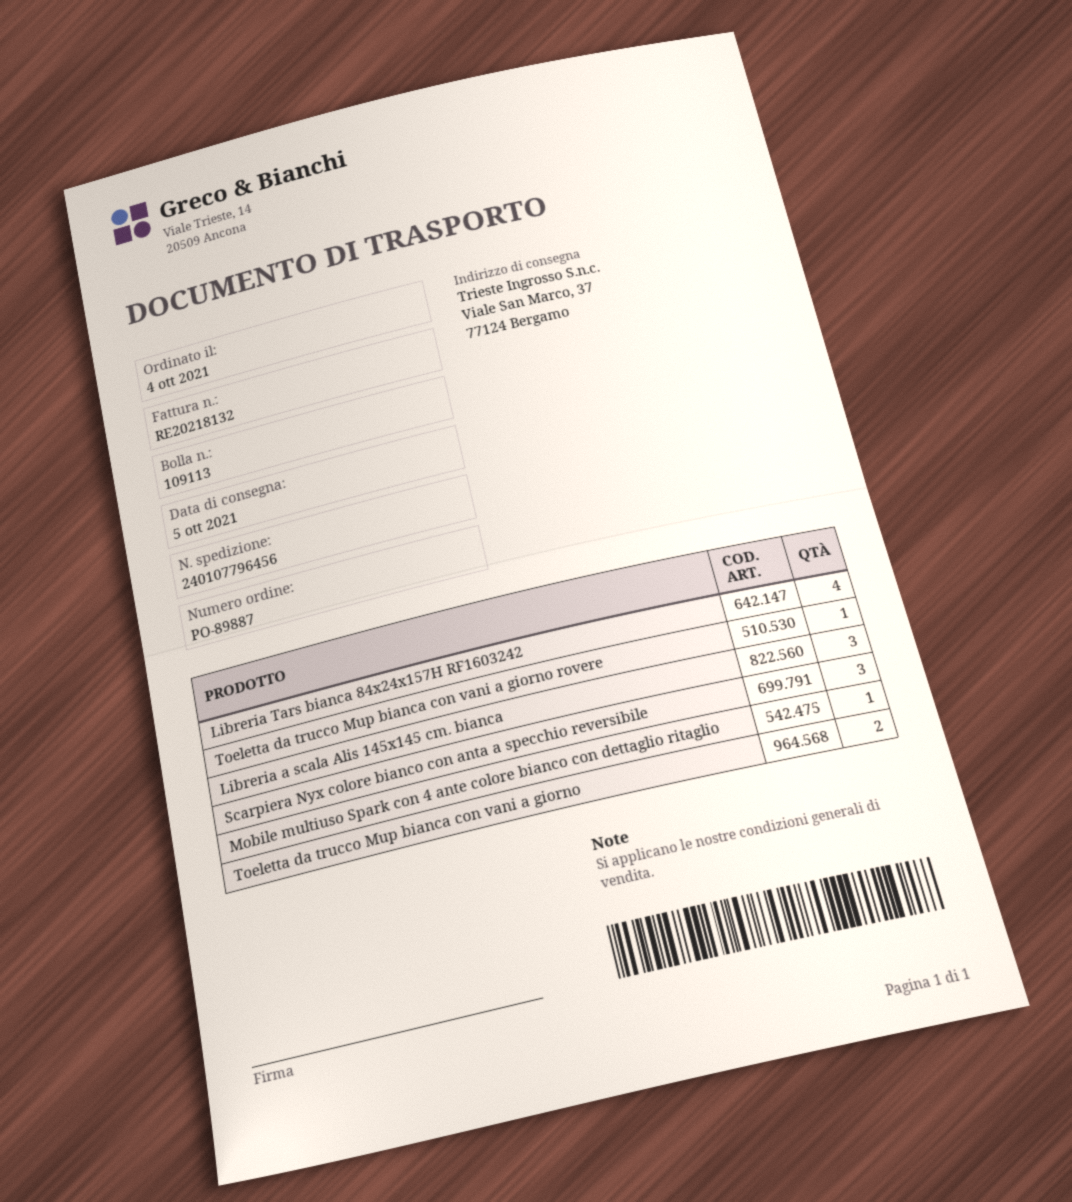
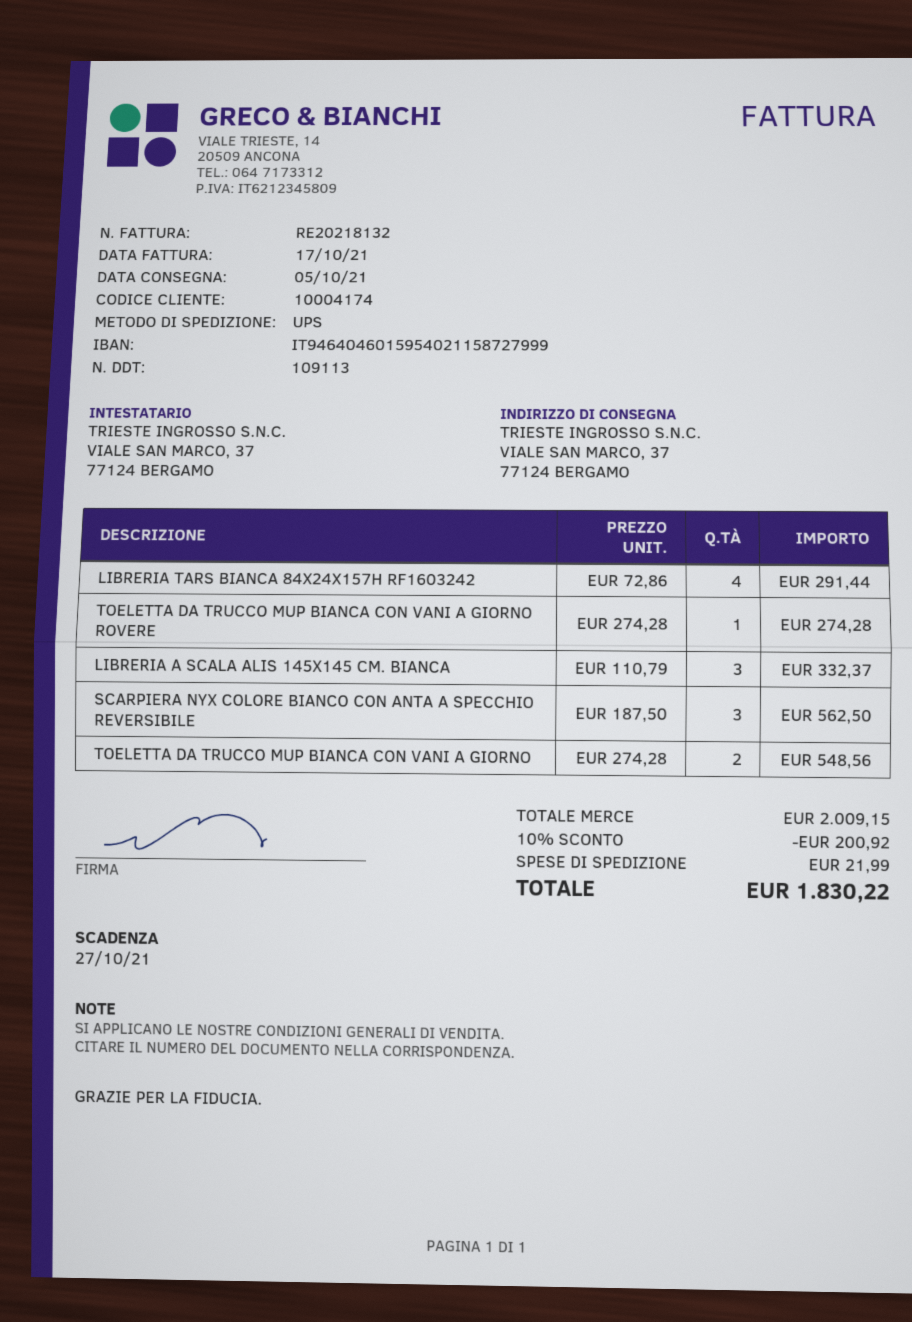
Mobile multiuso Spark con 4 ante colore bianco con dettaglio ritaglio: 1 -> none

